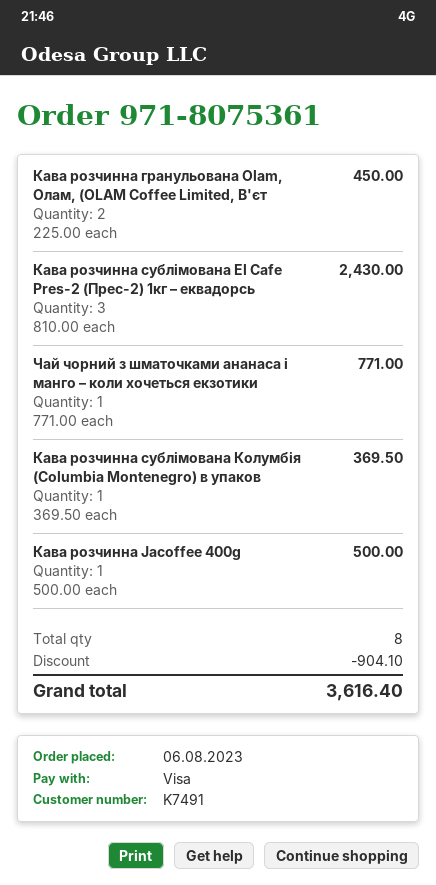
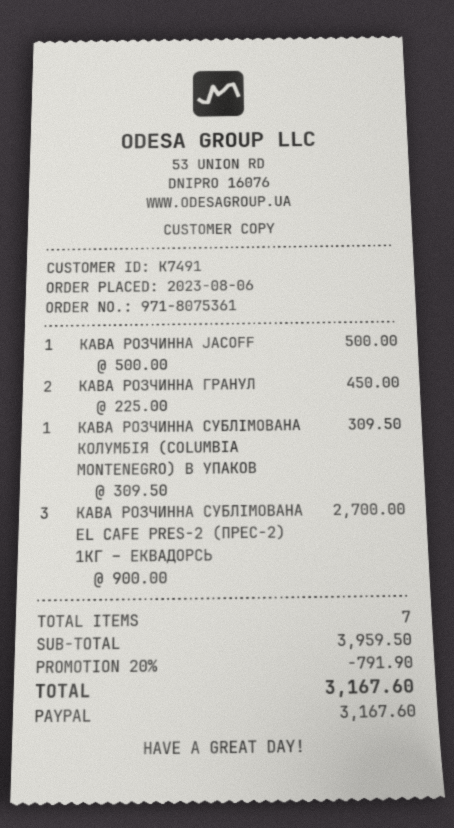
payment method: Visa -> PayPal
Кава розчинна сублімована El Cafe Pres-2 (Прес-2) 1кг – еквадорсь: 3 x 810.00 = 2430.00 -> 3 x 900.00 = 2700.00
Чай чорний з шматочками ананаса і манго – коли хочеться екзотики: 1 x 771.00 = 771.00 -> none
Кава розчинна сублімована Колумбія (Columbia Montenegro) в упаков: 1 x 369.50 = 369.50 -> 1 x 309.50 = 309.50
total quantity: 8 -> 7
discount: 904.10 -> 791.90
total: 3616.40 -> 3167.60

